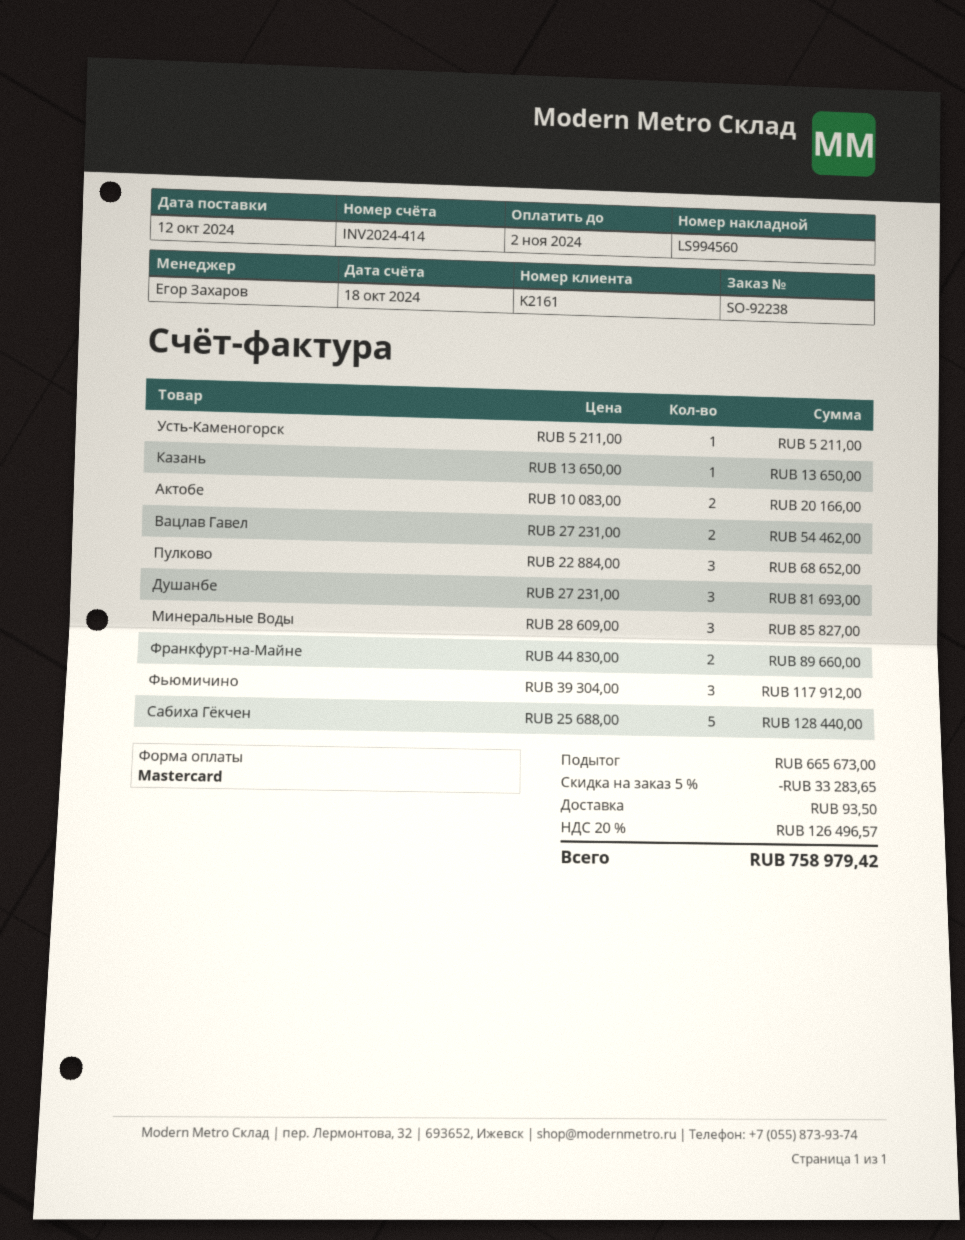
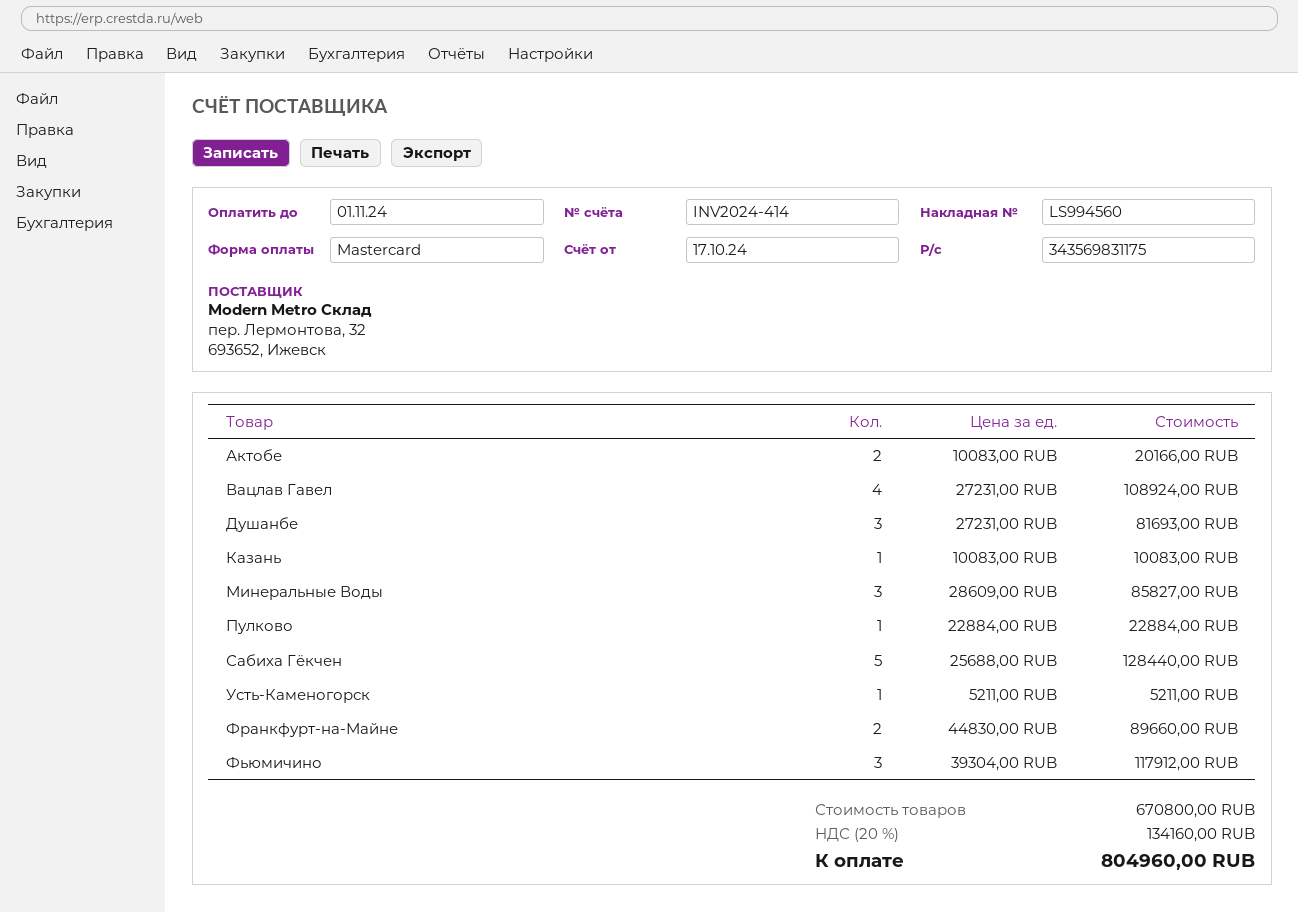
invoice date: 2024-10-18 -> 2024-10-17
due date: 2024-11-02 -> 2024-11-01
Казань: 1 x 13650.00 = 13650.00 -> 1 x 10083.00 = 10083.00
Вацлав Гавел: 2 x 27231.00 = 54462.00 -> 4 x 27231.00 = 108924.00
Пулково: 3 x 22884.00 = 68652.00 -> 1 x 22884.00 = 22884.00
subtotal: 665673.00 -> 670800.00
discount: 5% = 33283.65 -> none
shipping: 93.50 -> none
tax: 20% = 126496.57 -> 20% = 134160.00
total: 758979.42 -> 804960.00

